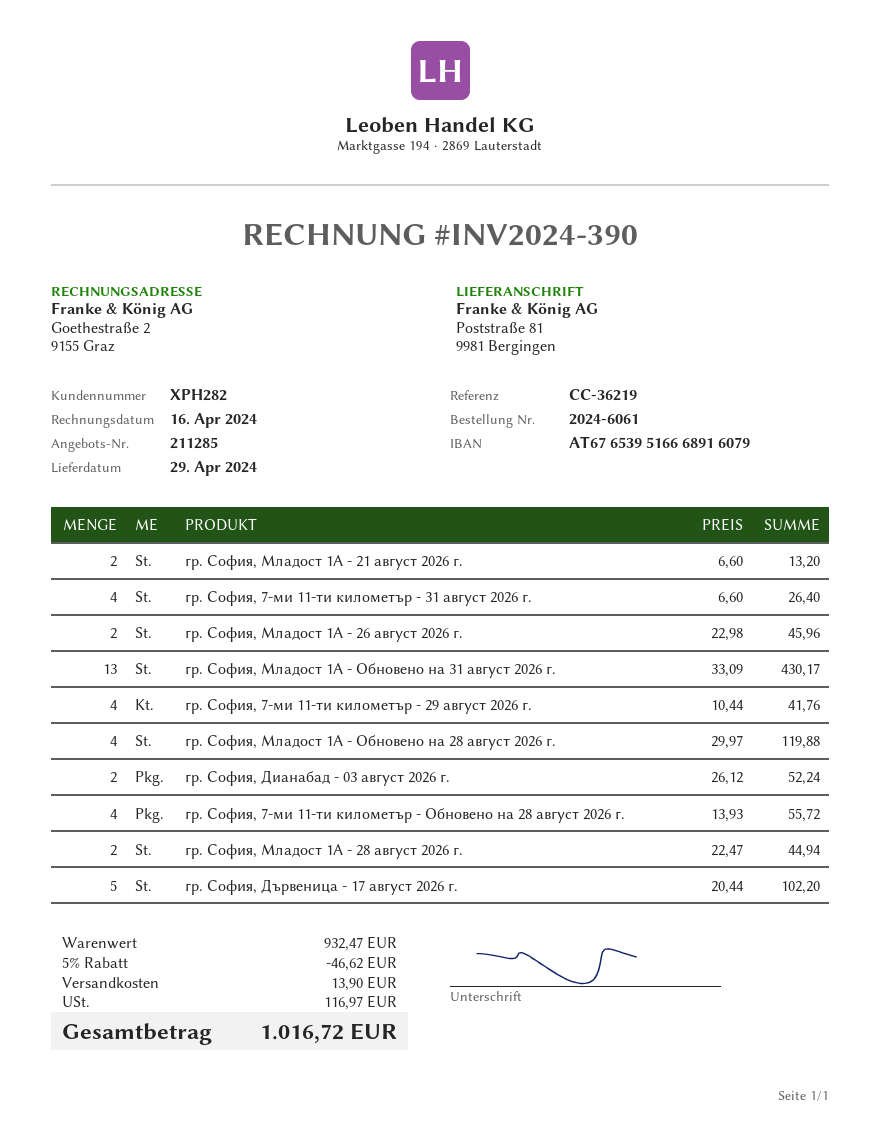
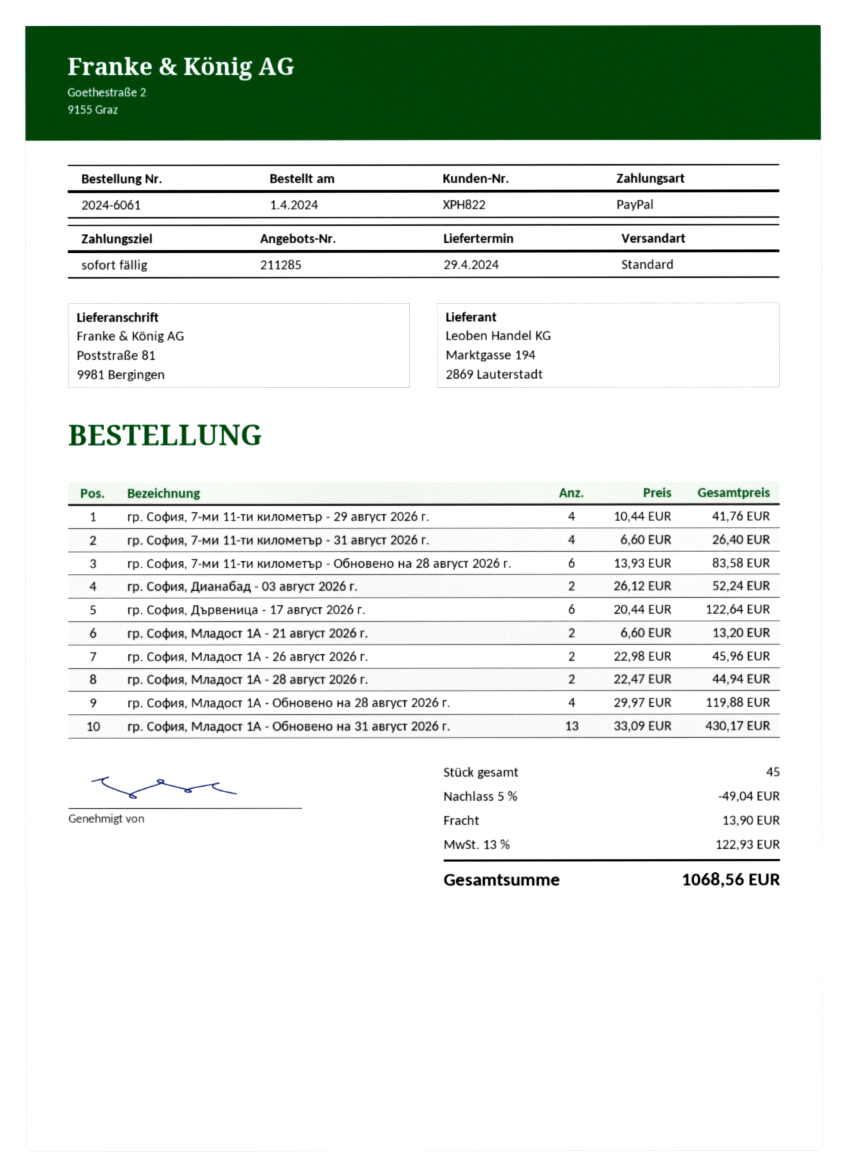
customer number: XPH282 -> XPH822
гр. София, 7-ми 11-ти километър - Обновено на 28 август 2026 г.: 4 x 13.93 = 55.72 -> 6 x 13.93 = 83.58
гр. София, Дървеница - 17 август 2026 г.: 5 x 20.44 = 102.20 -> 6 x 20.44 = 122.64
discount: 5% = 46.62 -> 5% = 49.04
tax: 116.97 -> 122.93
total: 1016.72 -> 1068.56

